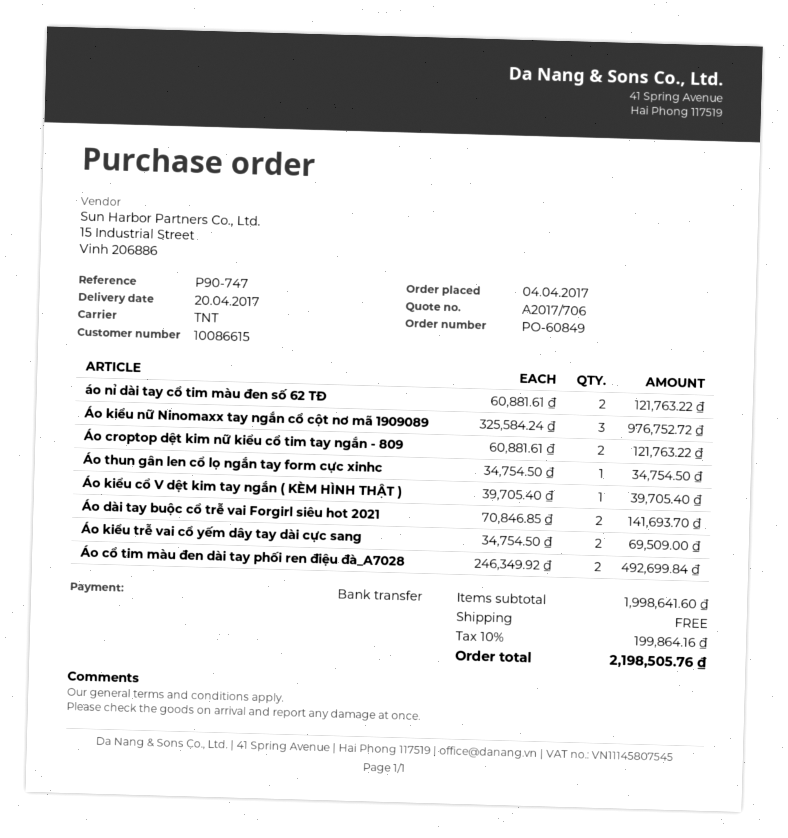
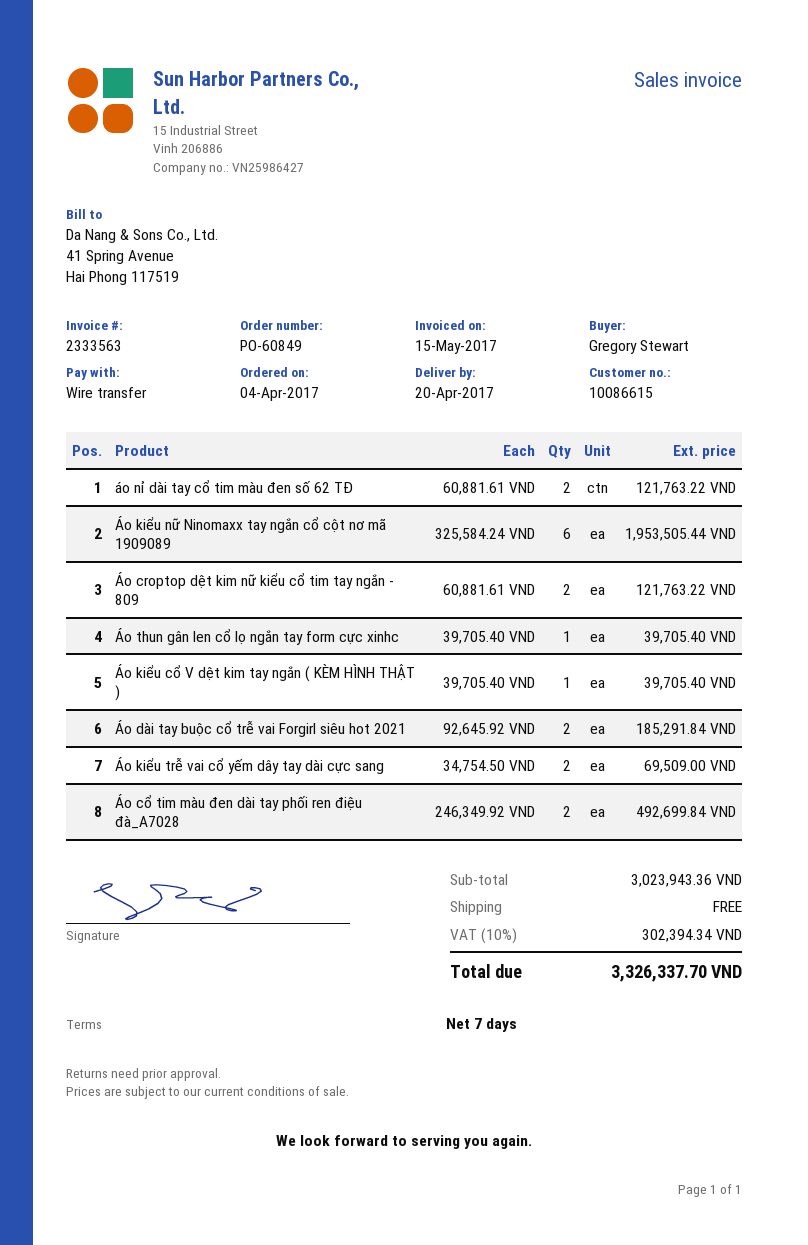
Áo kiểu nữ Ninomaxx tay ngắn cổ cột nơ mã 1909089: 3 x 325584.24 = 976752.72 -> 6 x 325584.24 = 1953505.44
Áo thun gân len cổ lọ ngắn tay form cực xinhc: 1 x 34754.50 = 34754.50 -> 1 x 39705.40 = 39705.40
Áo dài tay buộc cổ trễ vai Forgirl siêu hot 2021: 2 x 70846.85 = 141693.70 -> 2 x 92645.92 = 185291.84
subtotal: 1998641.60 -> 3023943.36
tax: 10% = 199864.16 -> 10% = 302394.34
total: 2198505.76 -> 3326337.70

